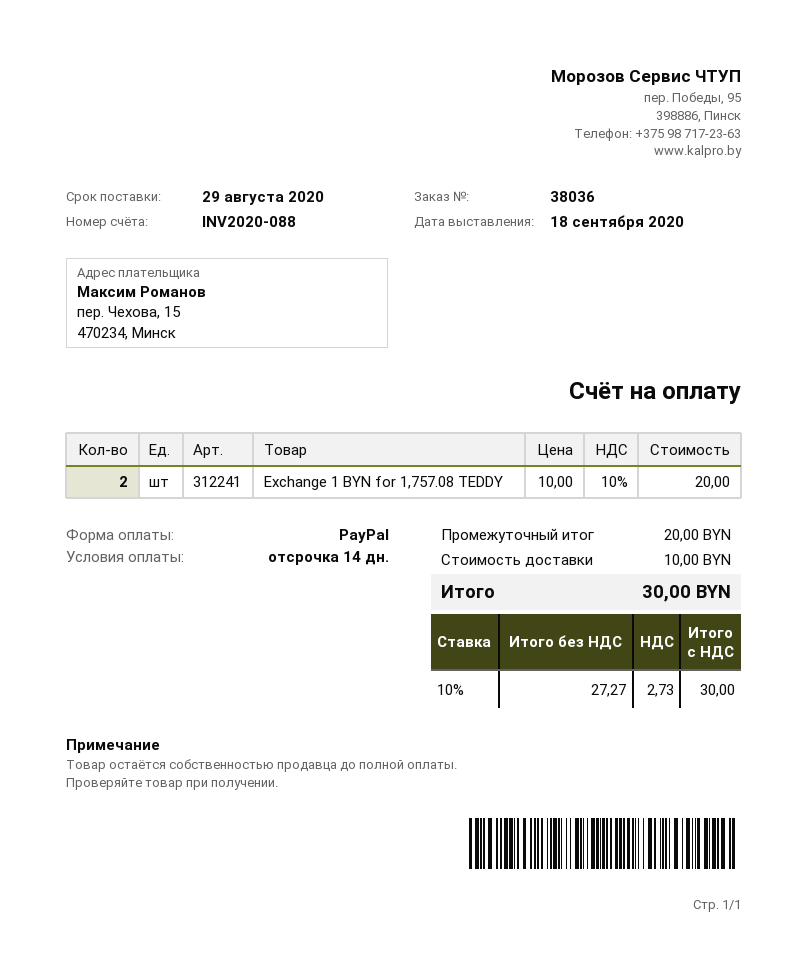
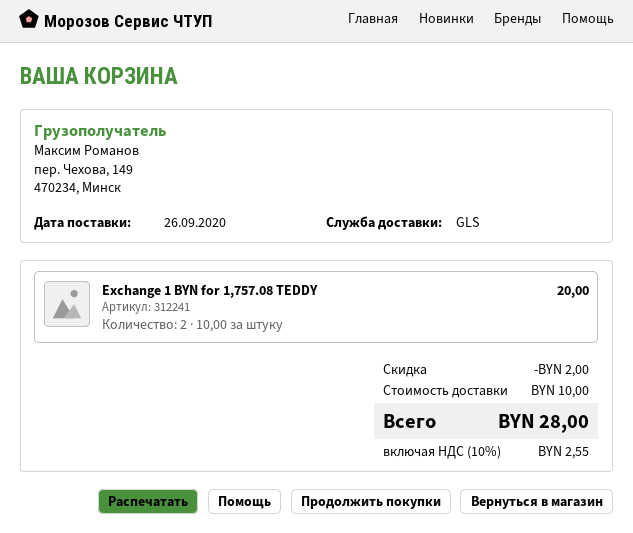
delivery date: 2020-08-29 -> 2020-09-26
discount: none -> 2.00
tax: 10% = 2.73 -> 10% = 2.55
total: 30.00 -> 28.00

